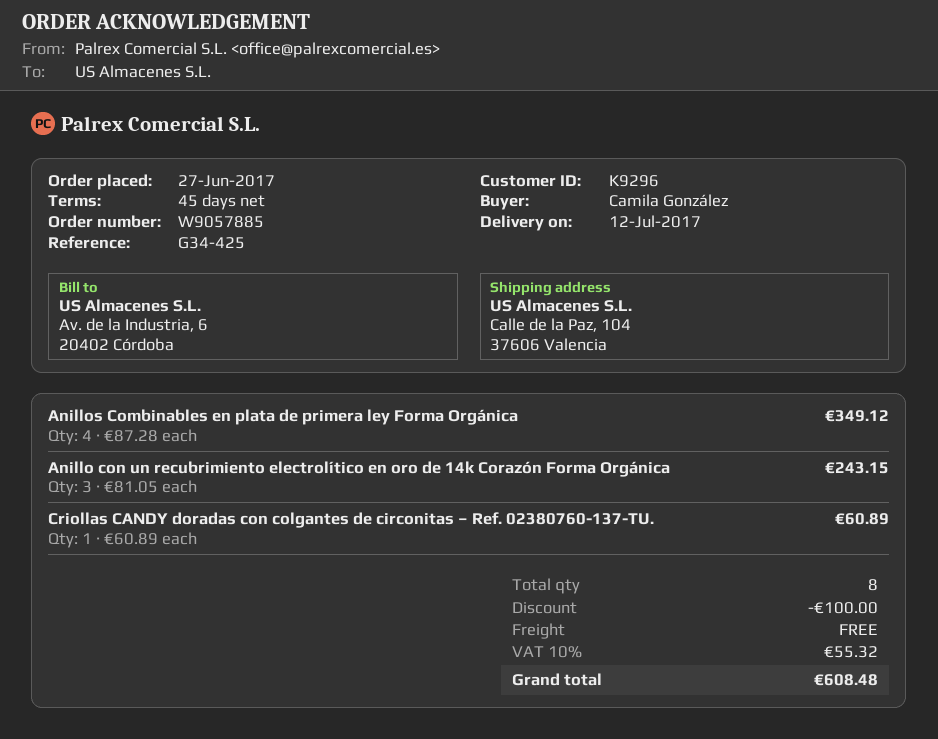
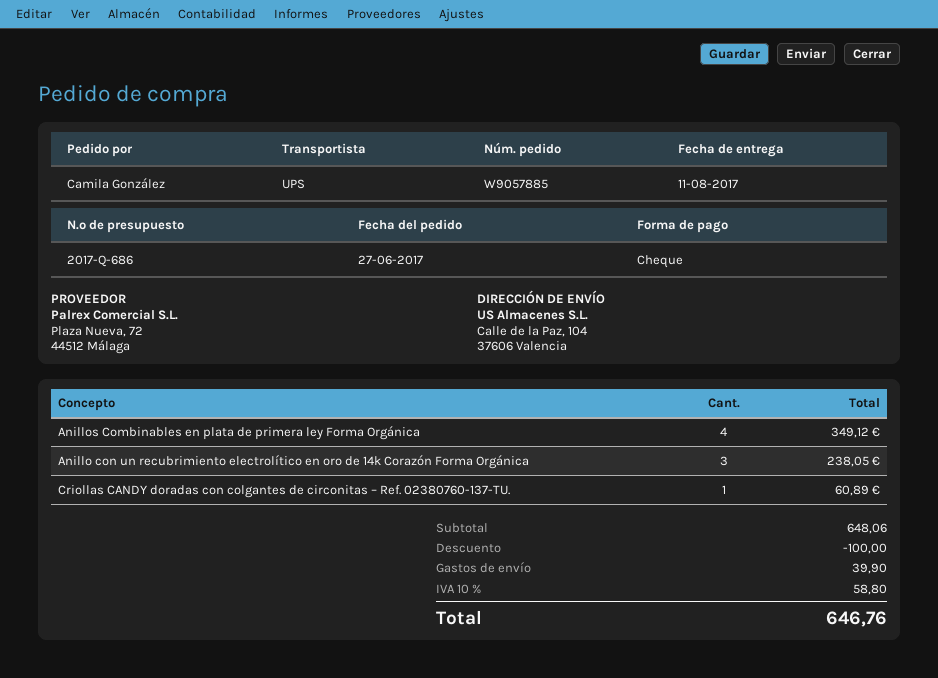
delivery date: 2017-07-12 -> 2017-08-11
Anillo con un recubrimiento electrolítico en oro de 14k Corazón Forma Orgánica: 3 for 243.15 -> 3 for 238.05
shipping: 0.00 -> 39.90
tax: 10% = 55.32 -> 10% = 58.80
total: 608.48 -> 646.76

